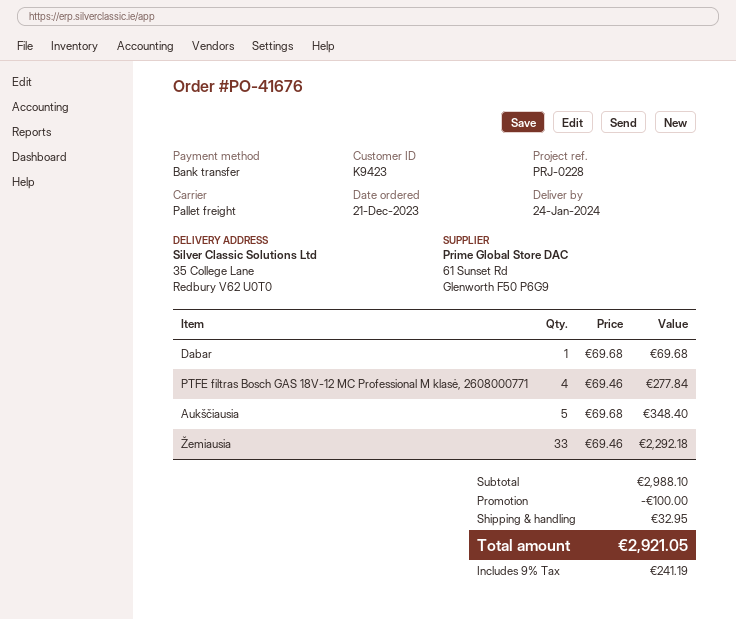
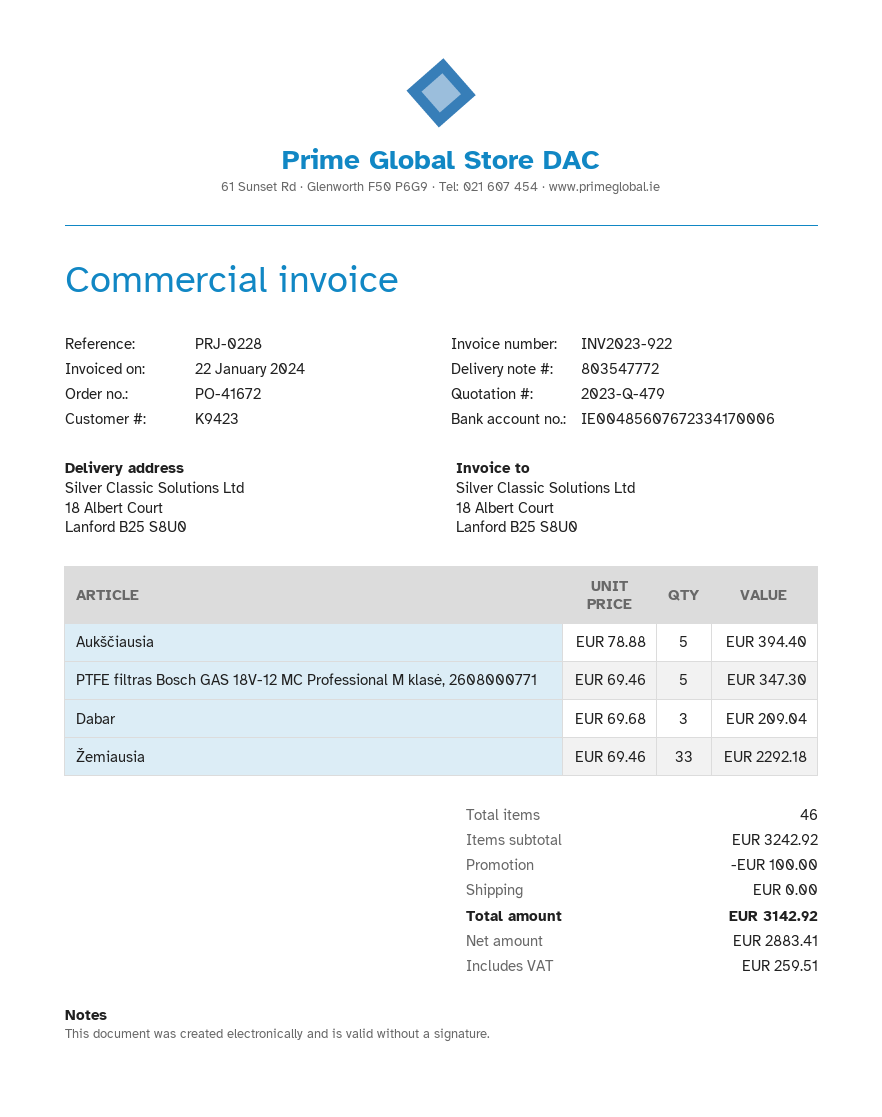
order number: PO-41676 -> PO-41672
ship to: 35 College Lane, Redbury V62 U0T0 -> 18 Albert Court, Lanford B25 S8U0
Dabar: 1 x 69.68 = 69.68 -> 3 x 69.68 = 209.04
PTFE filtras Bosch GAS 18V-12 MC Professional M klasė, 2608000771: 4 x 69.46 = 277.84 -> 5 x 69.46 = 347.30
Aukščiausia: 5 x 69.68 = 348.40 -> 5 x 78.88 = 394.40
subtotal: 2988.10 -> 3242.92
shipping: 32.95 -> 0.00
tax: 241.19 -> 259.51
total: 2921.05 -> 3142.92

